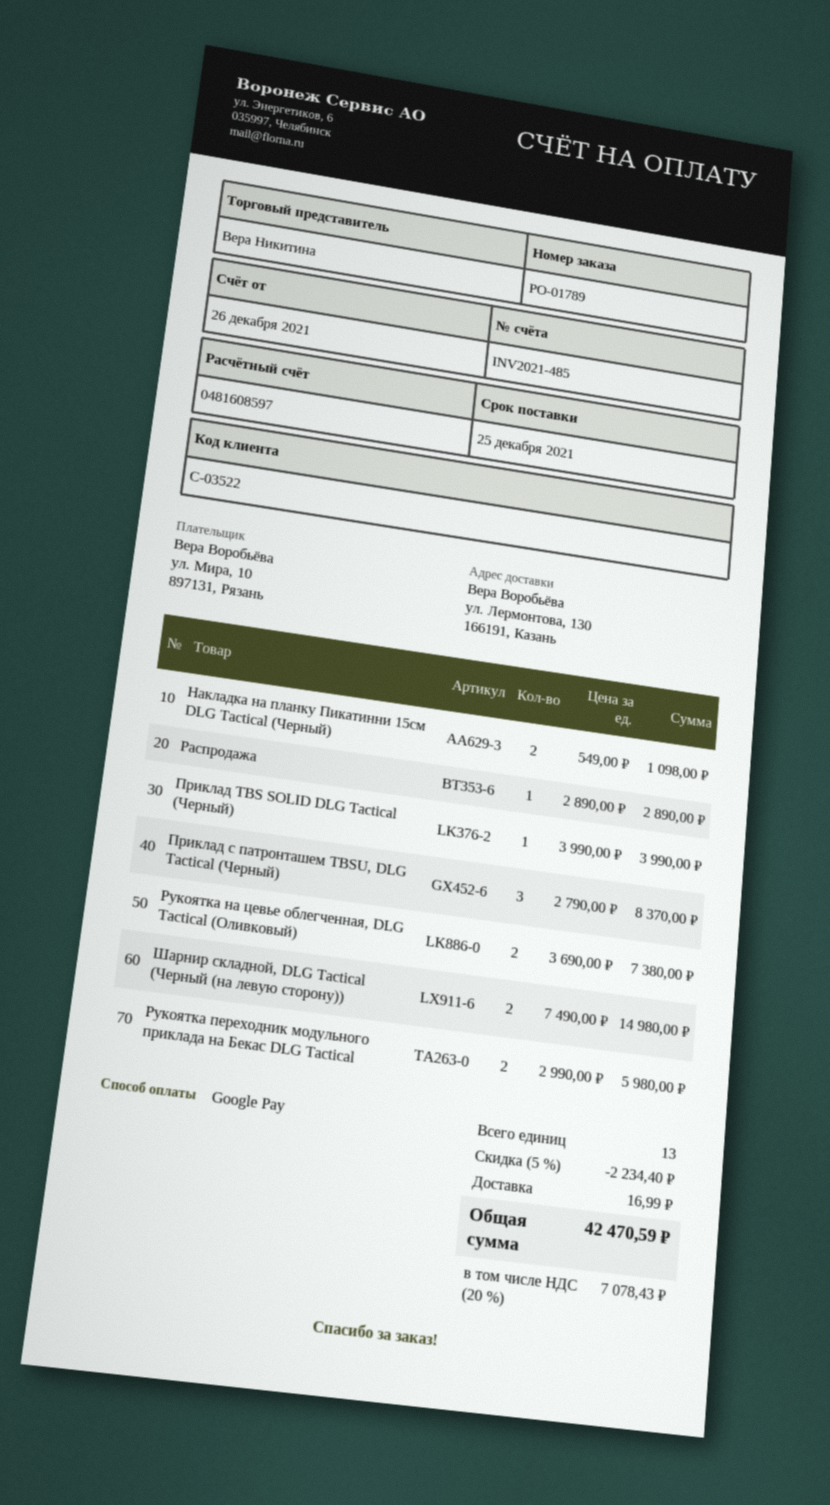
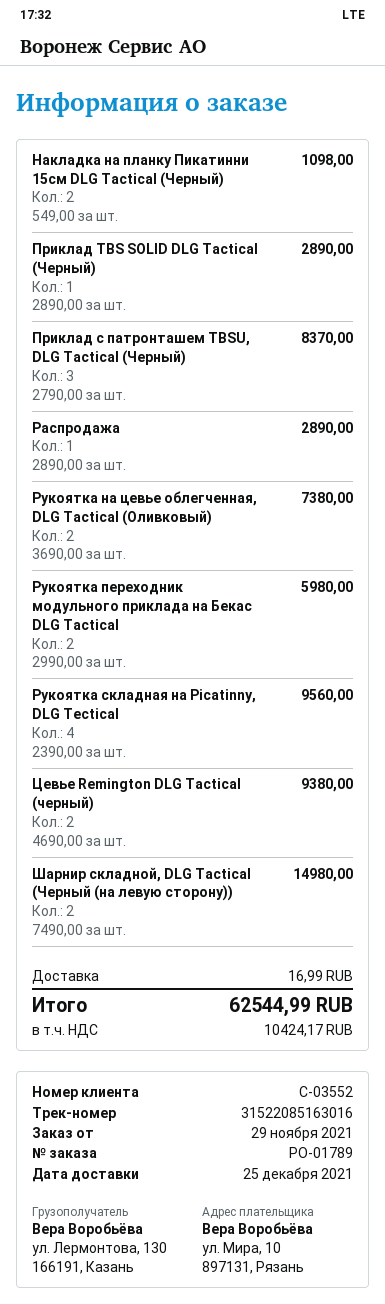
customer number: C-03522 -> C-03552
Приклад TBS SOLID DLG Tactical (Черный): 1 x 3990.00 = 3990.00 -> 1 x 2890.00 = 2890.00
Рукоятка складная на Picatinny, DLG Tectical: none -> 4 x 2390.00 = 9560.00
Цевье Remington DLG Tactical (черный): none -> 2 x 4690.00 = 9380.00
discount: 5% = 2234.40 -> none
tax: 7078.43 -> 10424.17
total: 42470.59 -> 62544.99

